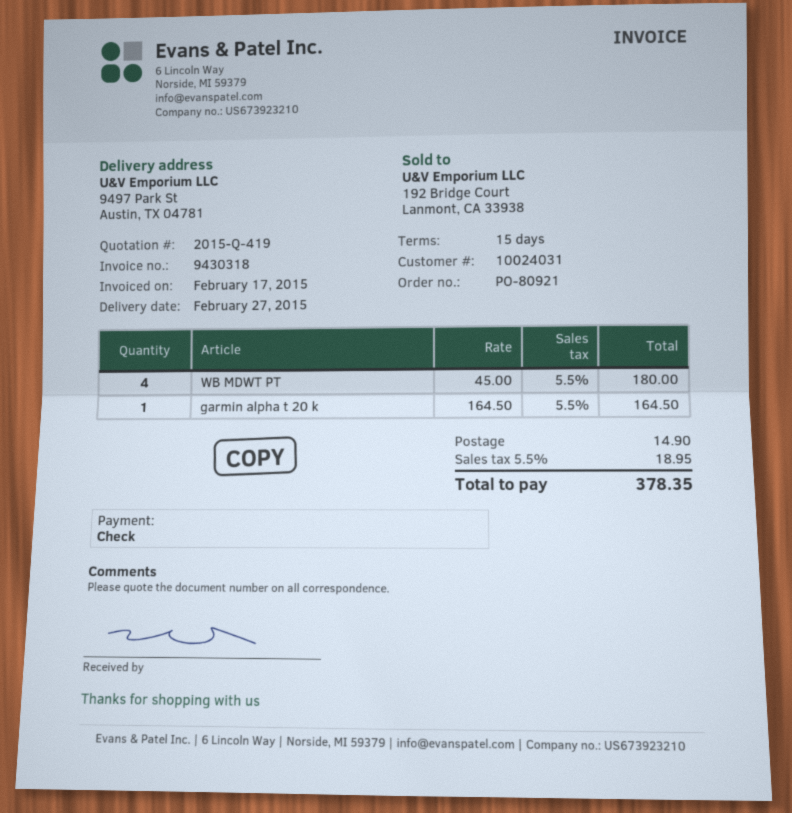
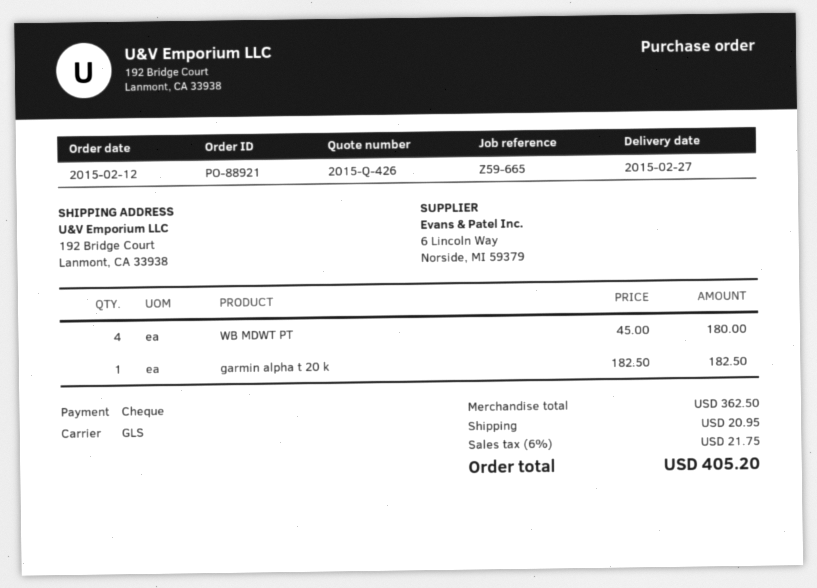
quote number: 2015-Q-419 -> 2015-Q-426
order number: PO-80921 -> PO-88921
ship to: 9497 Park St, Austin, TX 04781 -> 192 Bridge Court, Lanmont, CA 33938
garmin alpha t 20 k: 1 x 164.50 = 164.50 -> 1 x 182.50 = 182.50
shipping: 14.90 -> 20.95
tax: 5.5% = 18.95 -> 6% = 21.75
total: 378.35 -> 405.20

